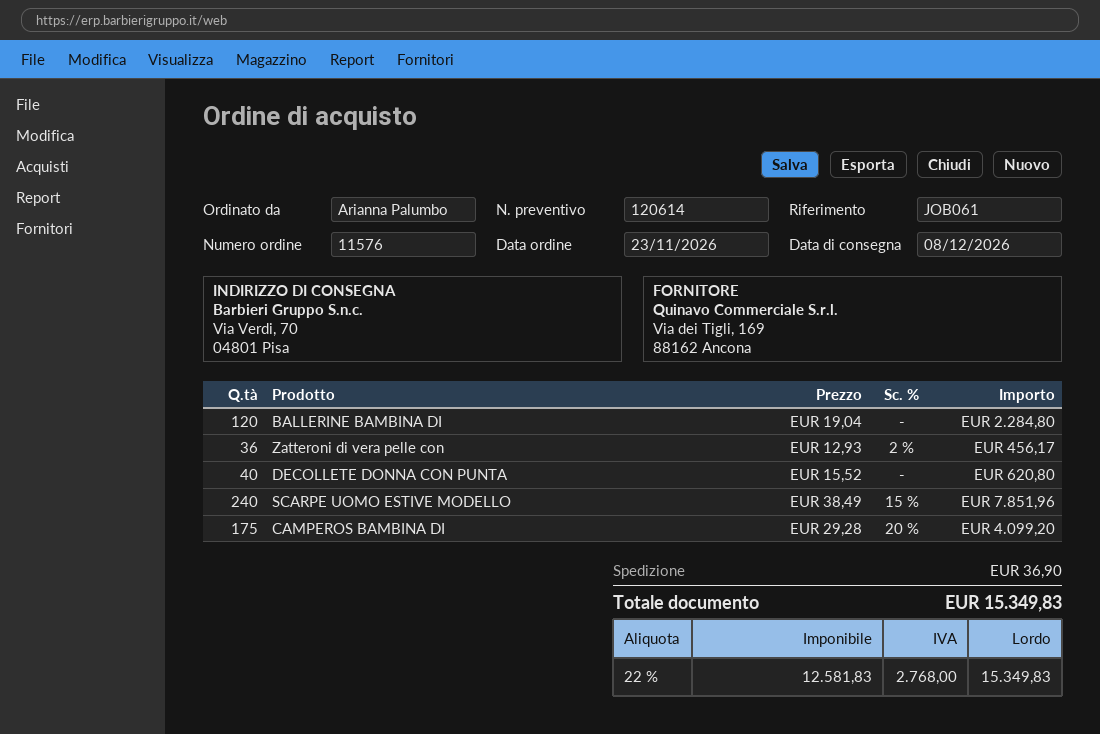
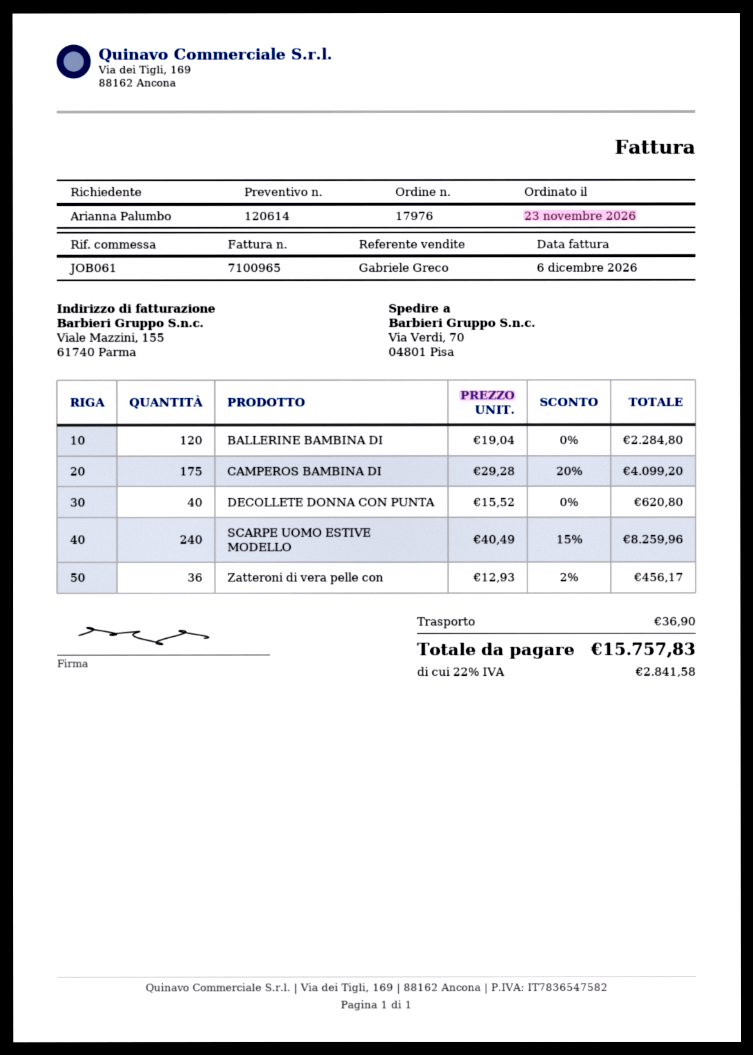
order number: 11576 -> 17976
SCARPE UOMO ESTIVE MODELLO: 240 x 38.49 - 15% = 7851.96 -> 240 x 40.49 - 15% = 8259.96
tax: 22% = 2768.00 -> 22% = 2841.58
total: 15349.83 -> 15757.83

